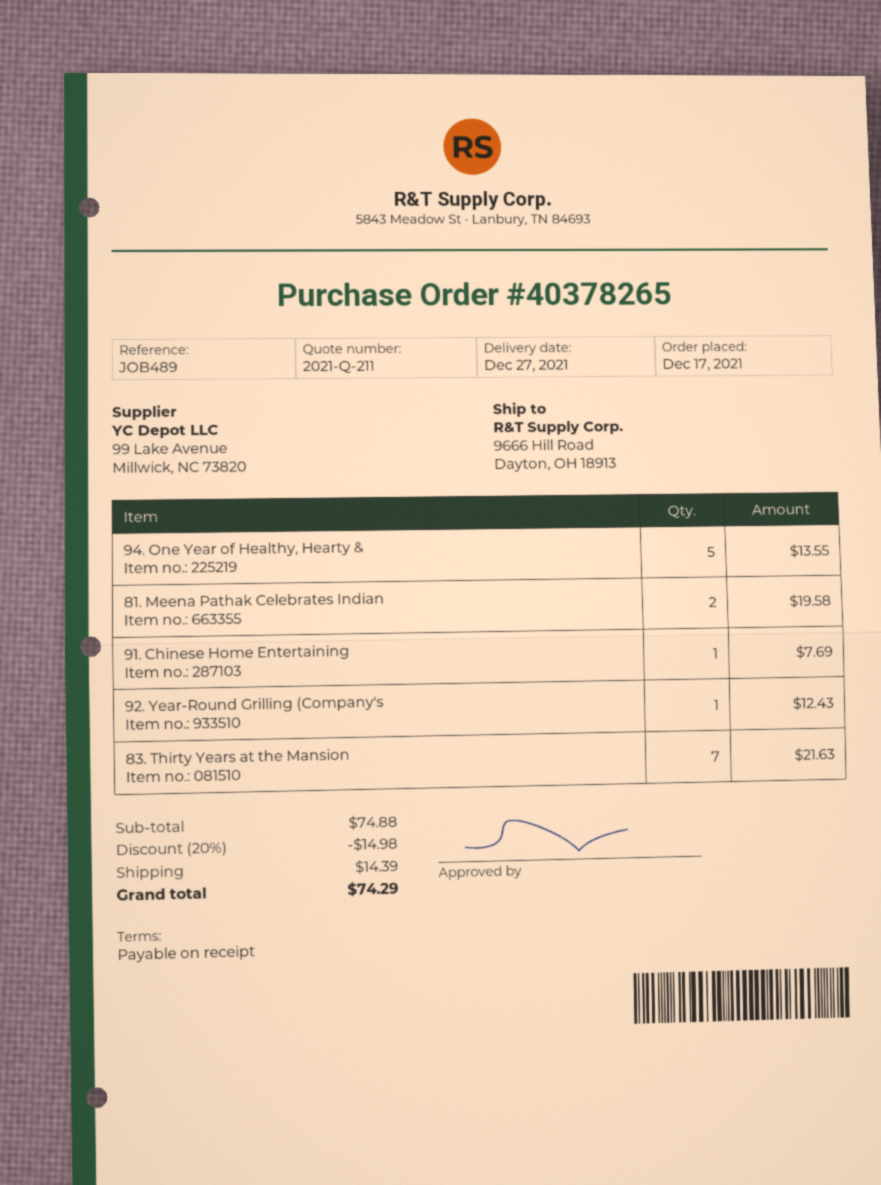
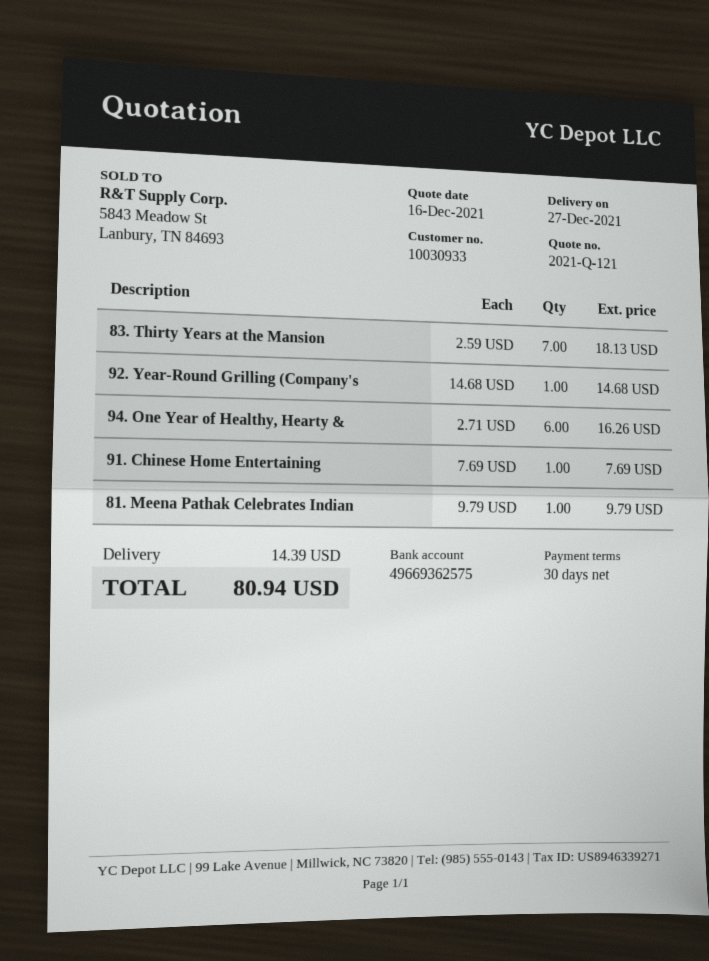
quote number: 2021-Q-211 -> 2021-Q-121
payment terms: on receipt -> 30 days
94. One Year of Healthy, Hearty &: 5 for 13.55 -> 6 for 16.26
81. Meena Pathak Celebrates Indian: 2 for 19.58 -> 1 for 9.79
92. Year-Round Grilling (Company's: 1 for 12.43 -> 1 for 14.68
83. Thirty Years at the Mansion: 7 for 21.63 -> 7 for 18.13
discount: 20% = 14.98 -> none
total: 74.29 -> 80.94

